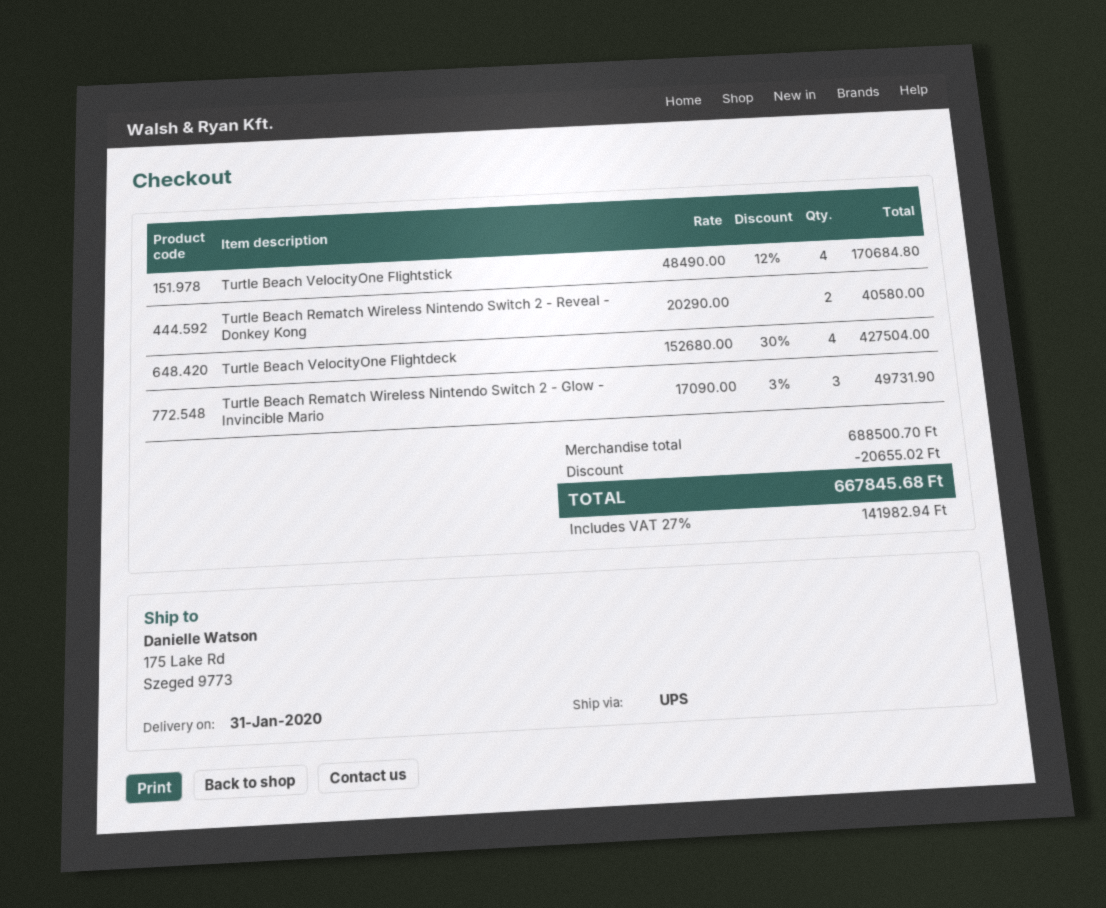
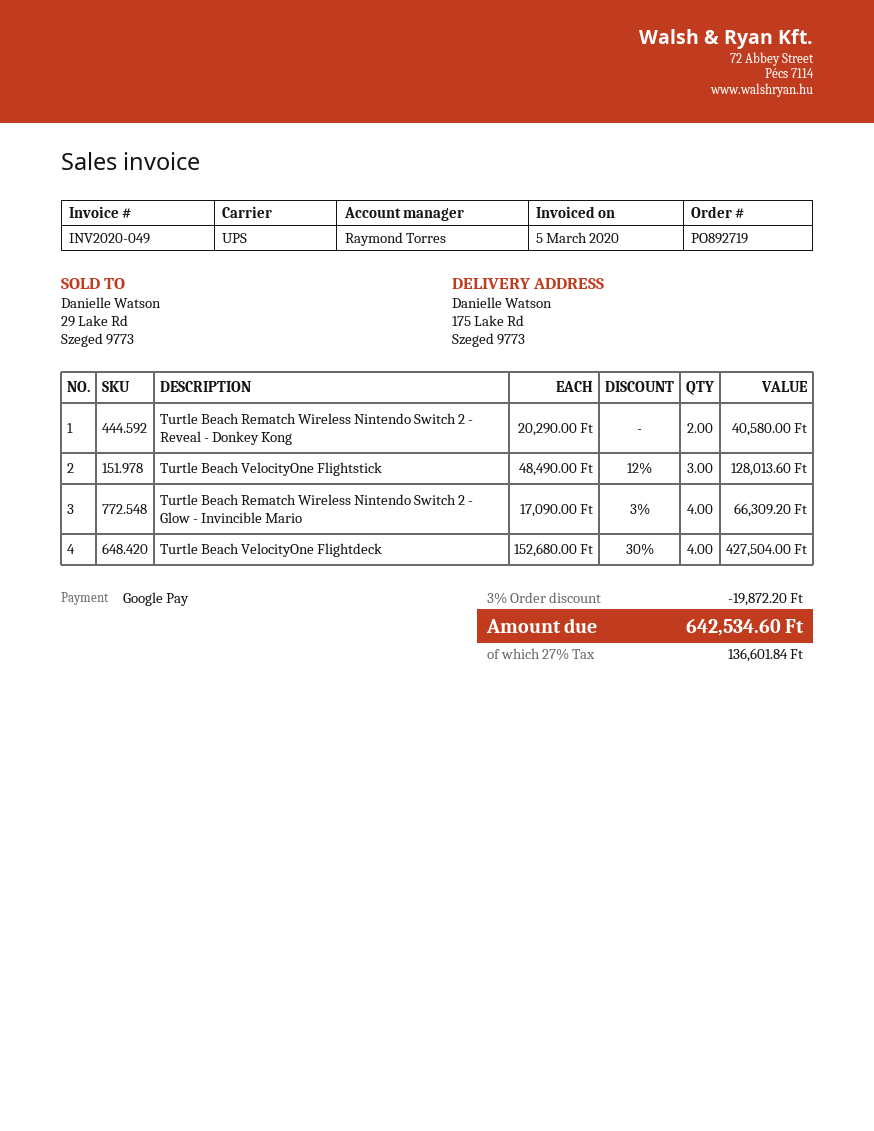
Turtle Beach VelocityOne Flightstick: 4 x 48490.00 - 12% = 170684.80 -> 3 x 48490.00 - 12% = 128013.60
Turtle Beach Rematch Wireless Nintendo Switch 2 - Glow - Invincible Mario: 3 x 17090.00 - 3% = 49731.90 -> 4 x 17090.00 - 3% = 66309.20
discount: 20655.02 -> 19872.20
tax: 27% = 141982.94 -> 27% = 136601.84
total: 667845.68 -> 642534.60

